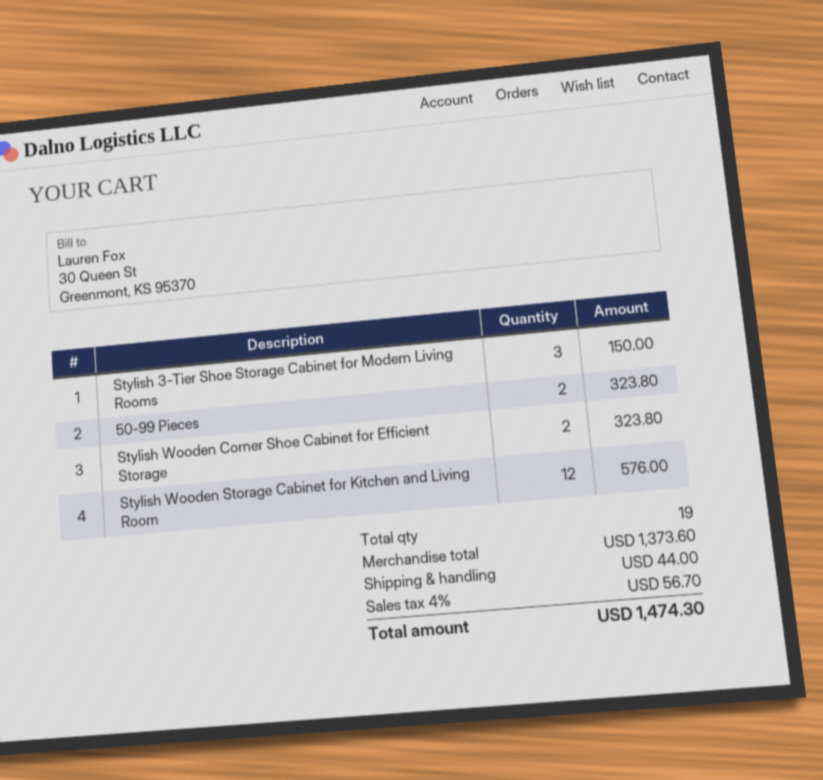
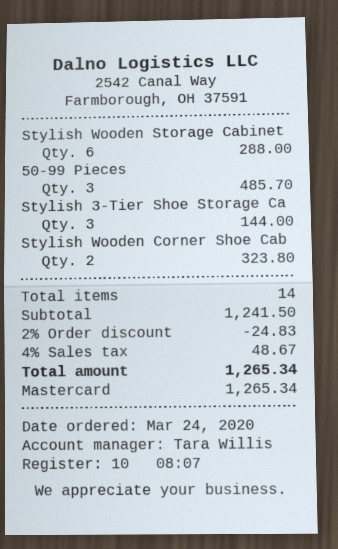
Stylish 3-Tier Shoe Storage Cabinet for Modern Living Rooms: 3 for 150.00 -> 3 for 144.00
50-99 Pieces: 2 for 323.80 -> 3 for 485.70
Stylish Wooden Storage Cabinet for Kitchen and Living Room: 12 for 576.00 -> 6 for 288.00
total quantity: 19 -> 14
subtotal: 1373.60 -> 1241.50
discount: none -> 2% = 24.83
shipping: 44.00 -> none
tax: 4% = 56.70 -> 4% = 48.67
total: 1474.30 -> 1265.34

